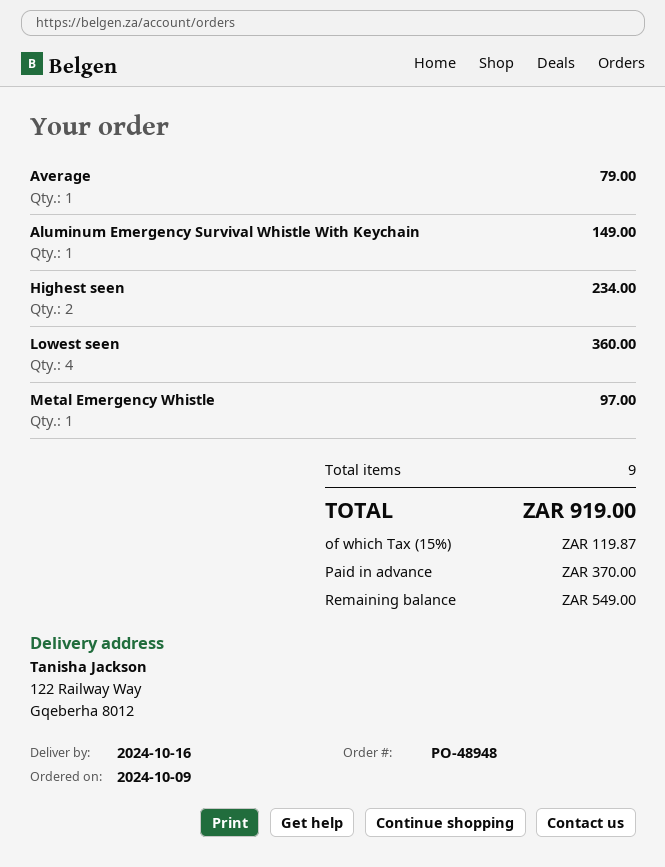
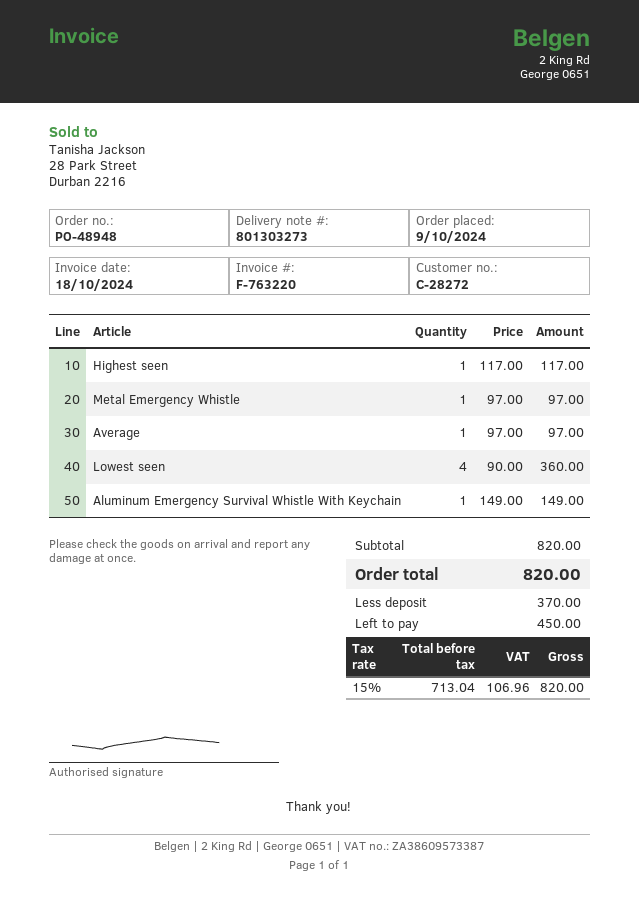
Average: 1 for 79.00 -> 1 for 97.00
Highest seen: 2 for 234.00 -> 1 for 117.00
tax: 15% = 119.87 -> 15% = 106.96
total: 919.00 -> 820.00
balance: 549.00 -> 450.00

